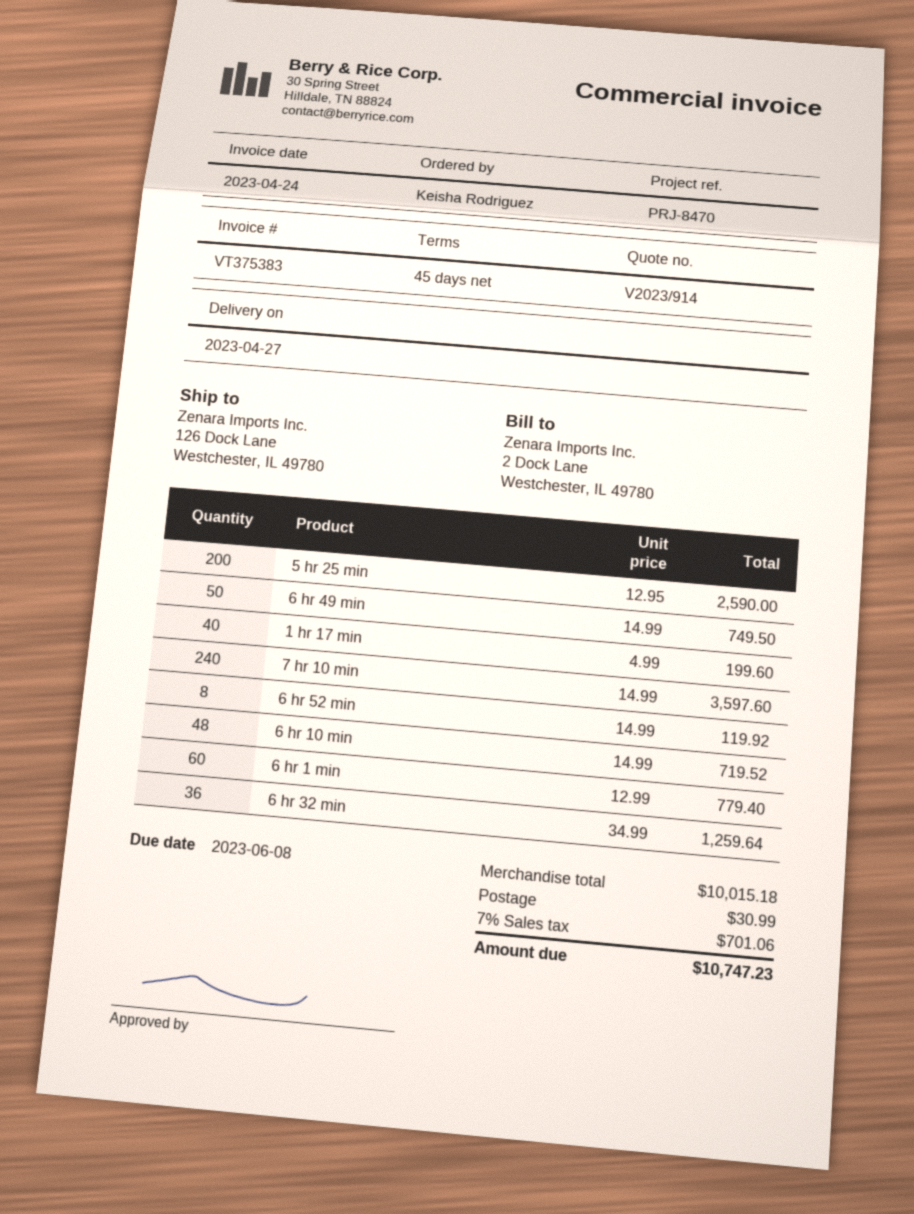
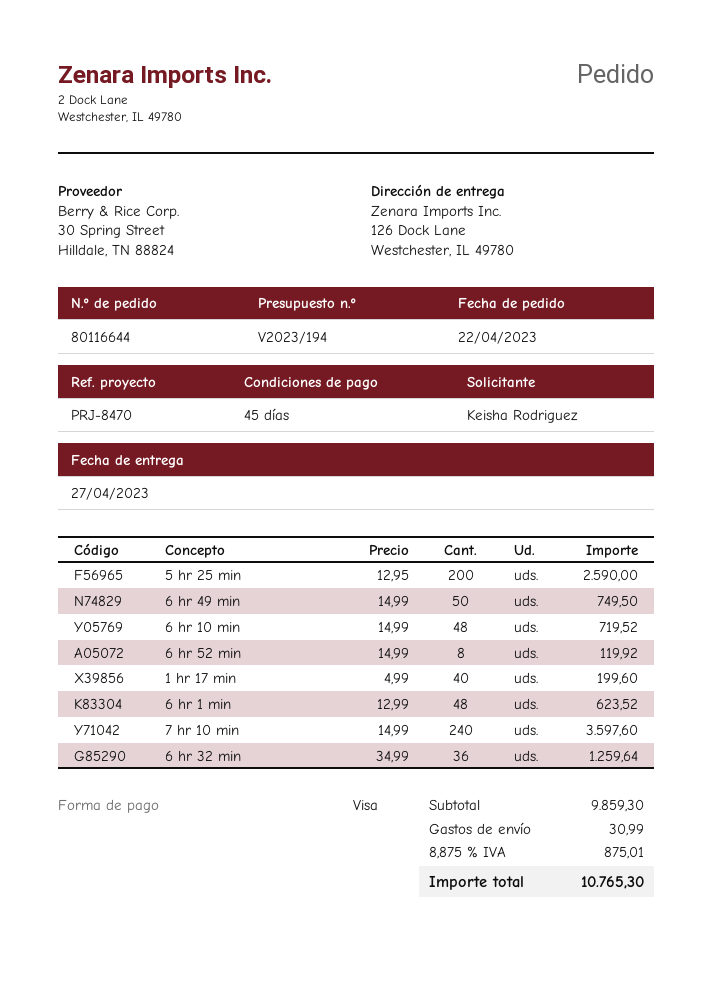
quote number: V2023/914 -> V2023/194
6 hr 1 min: 60 x 12.99 = 779.40 -> 48 x 12.99 = 623.52
subtotal: 10015.18 -> 9859.30
tax: 7% = 701.06 -> 8.875% = 875.01
total: 10747.23 -> 10765.30

